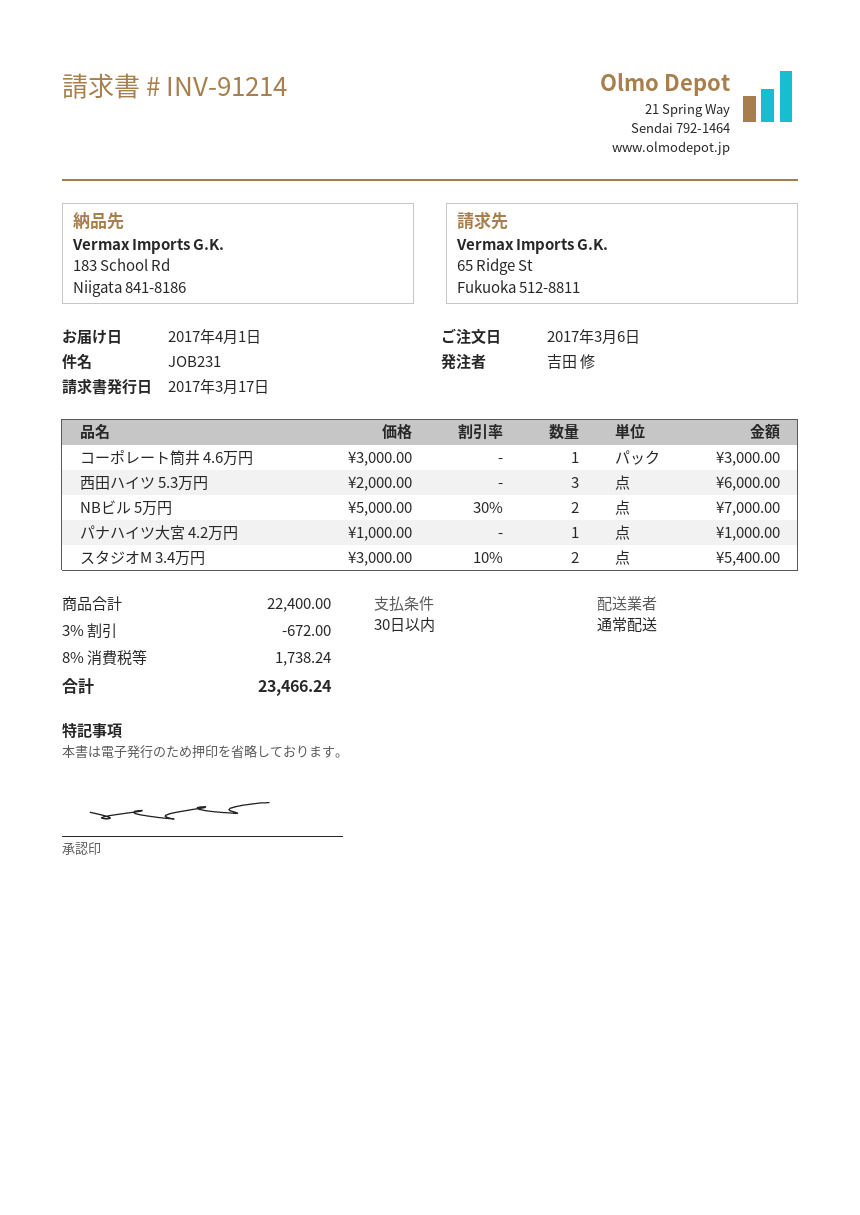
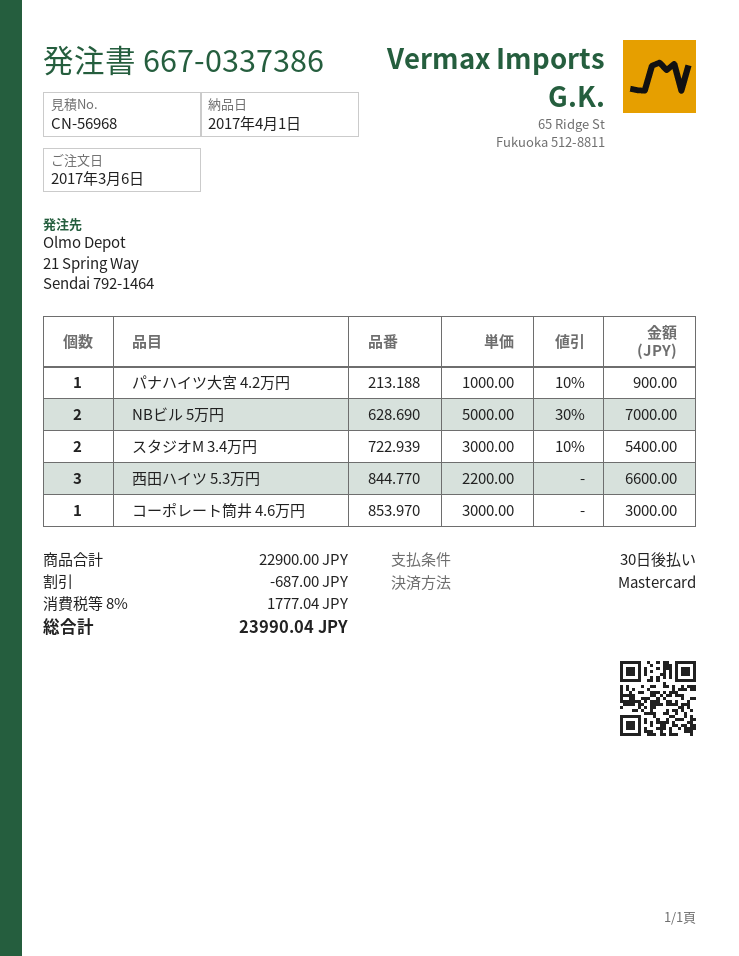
西田ハイツ 5.3万円: 3 x 2000.00 = 6000.00 -> 3 x 2200.00 = 6600.00
パナハイツ大宮 4.2万円: 1 x 1000.00 = 1000.00 -> 1 x 1000.00 - 10% = 900.00
subtotal: 22400.00 -> 22900.00
discount: 672.00 -> 687.00
tax: 8% = 1738.24 -> 8% = 1777.04
total: 23466.24 -> 23990.04

